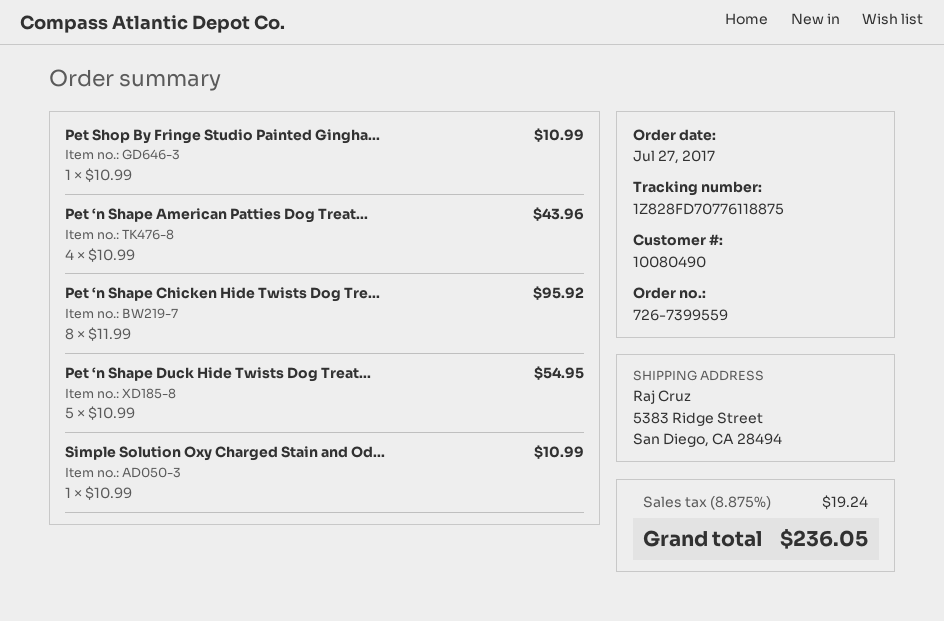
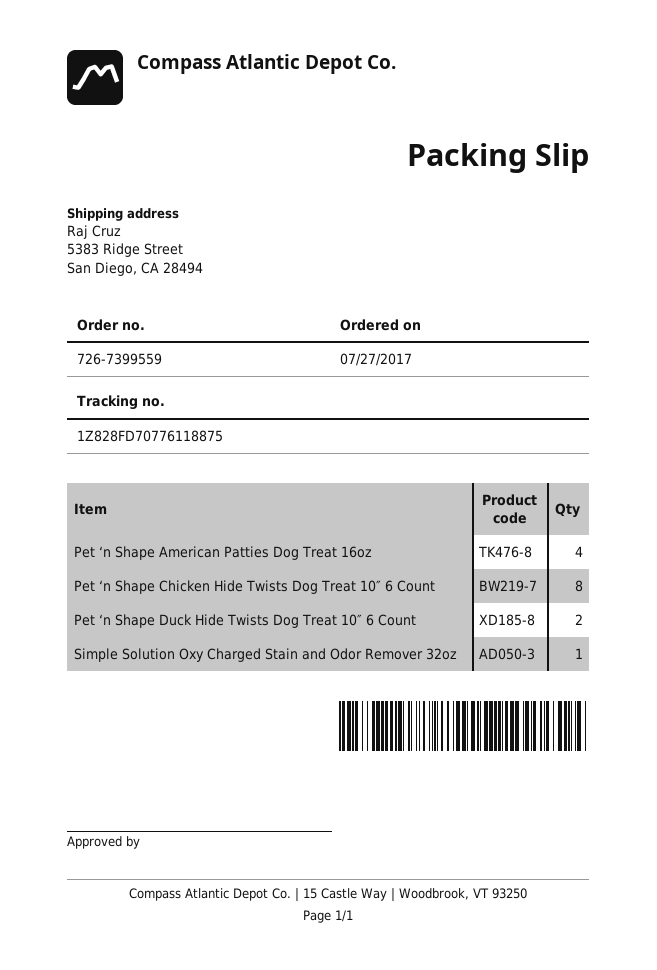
Pet Shop By Fringe Studio Painted Gingha...: 1 -> none
Pet ‘n Shape Duck Hide Twists Dog Treat...: 5 -> 2

